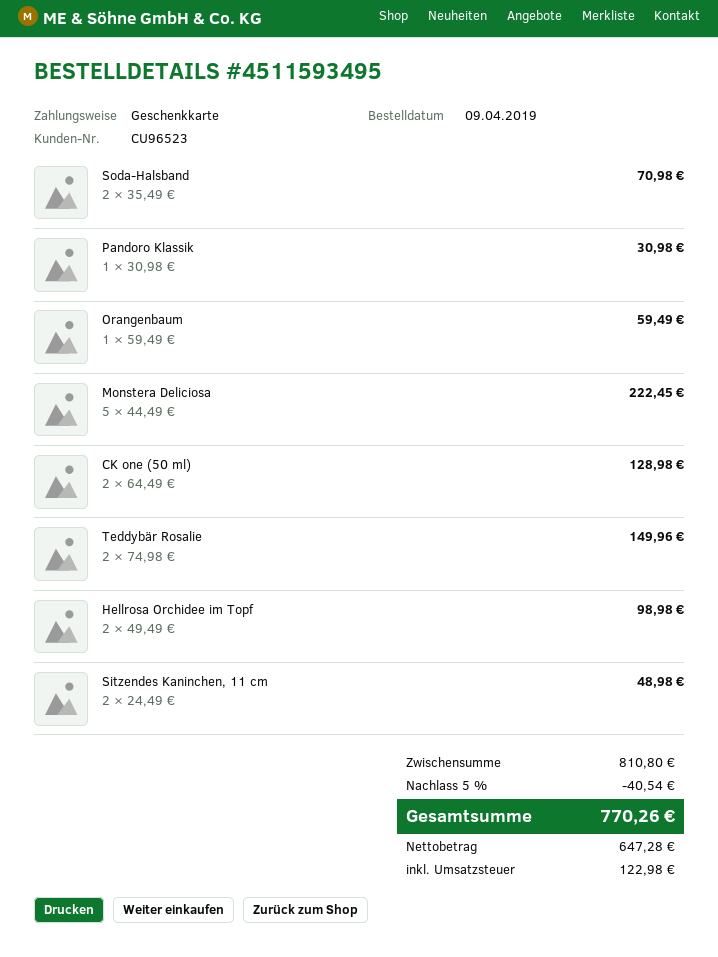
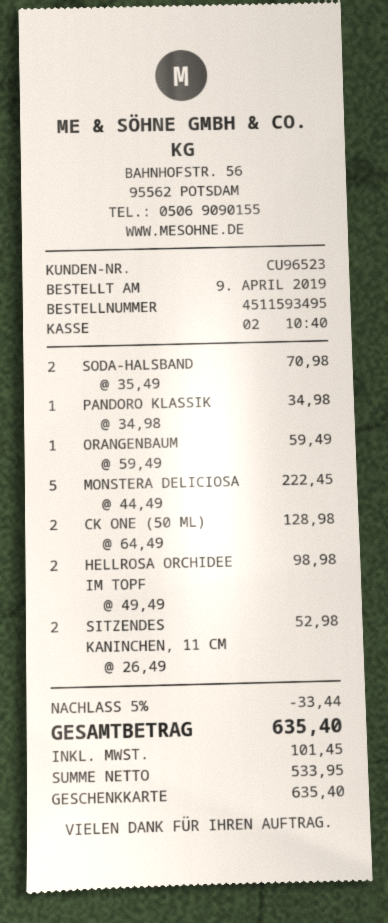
Pandoro Klassik: 1 x 30.98 = 30.98 -> 1 x 34.98 = 34.98
Teddybär Rosalie: 2 x 74.98 = 149.96 -> none
Sitzendes Kaninchen, 11 cm: 2 x 24.49 = 48.98 -> 2 x 26.49 = 52.98
discount: 5% = 40.54 -> 5% = 33.44
net: 647.28 -> 533.95
tax: 122.98 -> 101.45
total: 770.26 -> 635.40

